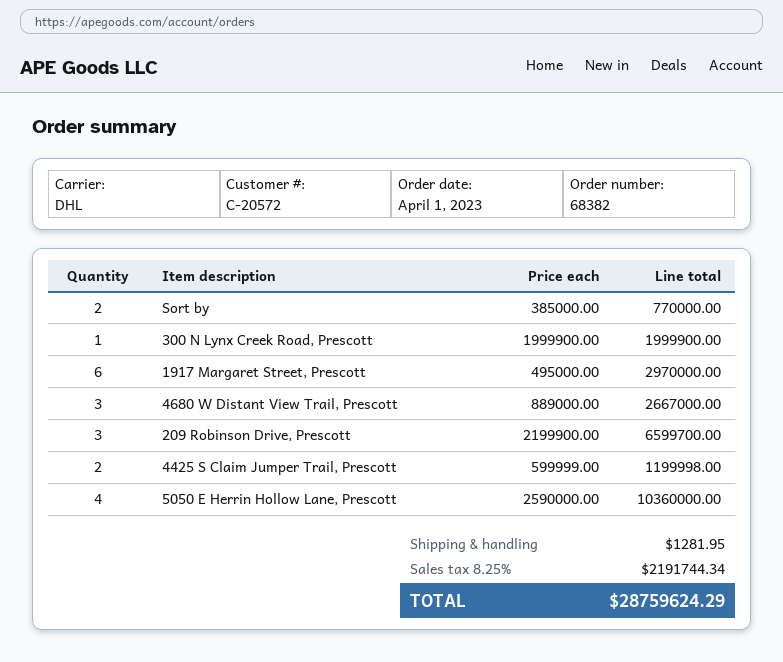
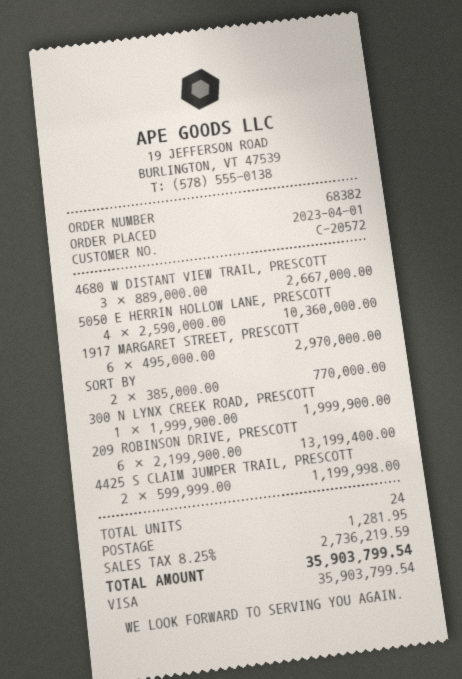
209 Robinson Drive, Prescott: 3 x 2199900.00 = 6599700.00 -> 6 x 2199900.00 = 13199400.00
tax: 8.25% = 2191744.34 -> 8.25% = 2736219.59
total: 28759624.29 -> 35903799.54

